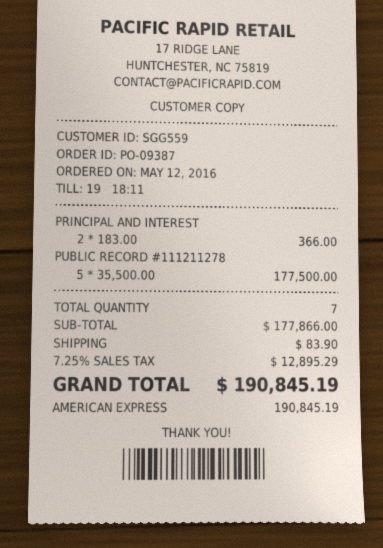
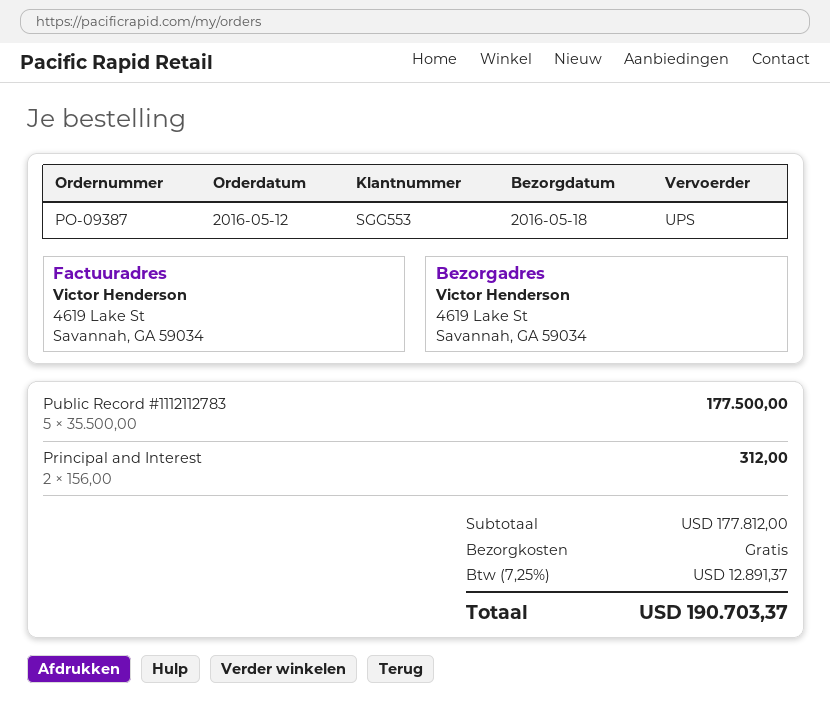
customer number: SGG559 -> SGG553
PRINCIPAL AND INTEREST: 2 x 183.00 = 366.00 -> 2 x 156.00 = 312.00
subtotal: 177866.00 -> 177812.00
shipping: 83.90 -> 0.00
tax: 7.25% = 12895.29 -> 7.25% = 12891.37
total: 190845.19 -> 190703.37

